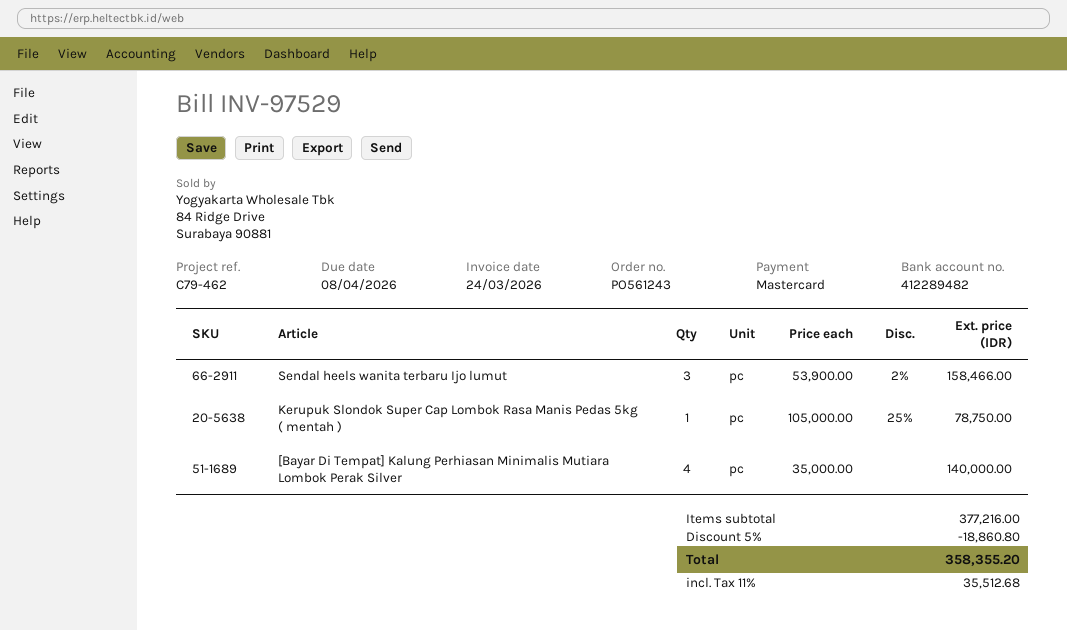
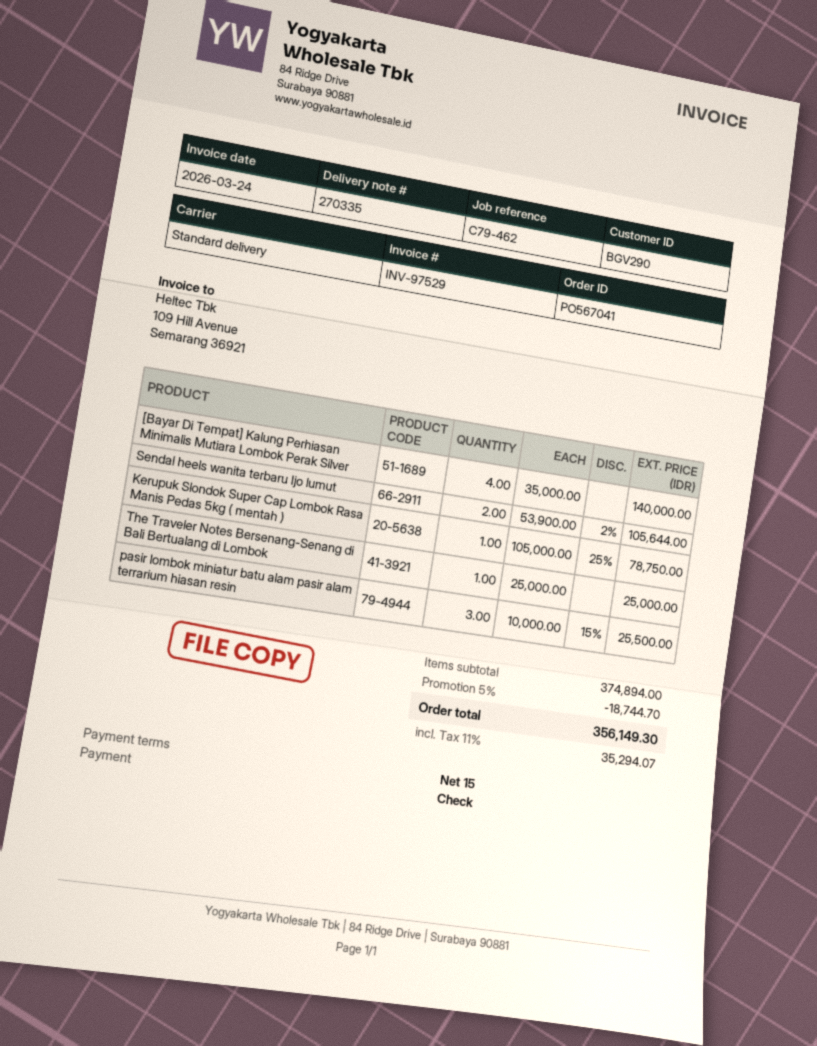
order number: PO561243 -> PO567041
payment method: Mastercard -> cheque
Sendal heels wanita terbaru Ijo lumut: 3 x 53900.00 - 2% = 158466.00 -> 2 x 53900.00 - 2% = 105644.00
The Traveler Notes Bersenang-Senang di Bali Bertualang di Lombok: none -> 1 x 25000.00 = 25000.00
pasir lombok miniatur batu alam pasir alam terrarium hiasan resin: none -> 3 x 10000.00 - 15% = 25500.00
subtotal: 377216.00 -> 374894.00
discount: 5% = 18860.80 -> 5% = 18744.70
tax: 11% = 35512.68 -> 11% = 35294.07
total: 358355.20 -> 356149.30

